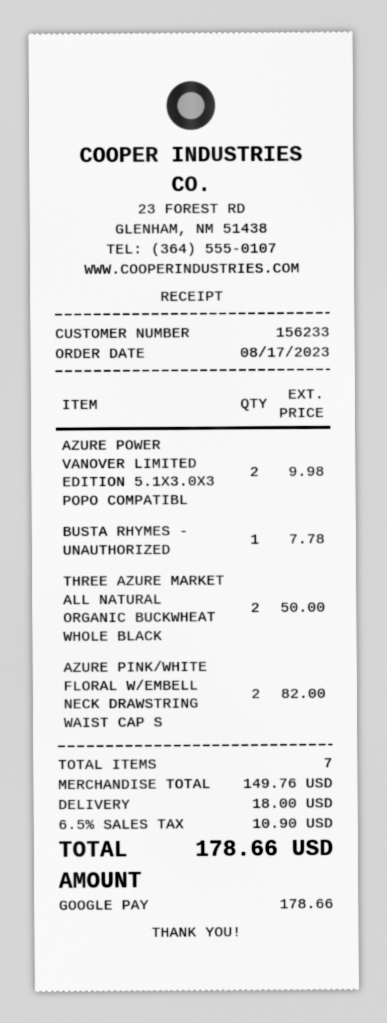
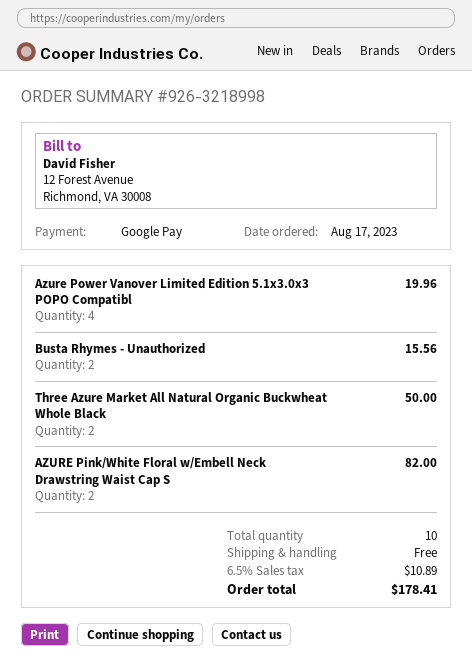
AZURE POWER VANOVER LIMITED EDITION 5.1X3.0X3 POPO COMPATIBL: 2 for 9.98 -> 4 for 19.96
BUSTA RHYMES - UNAUTHORIZED: 1 for 7.78 -> 2 for 15.56
total quantity: 7 -> 10
shipping: 18.00 -> 0.00
tax: 6.5% = 10.90 -> 6.5% = 10.89
total: 178.66 -> 178.41

